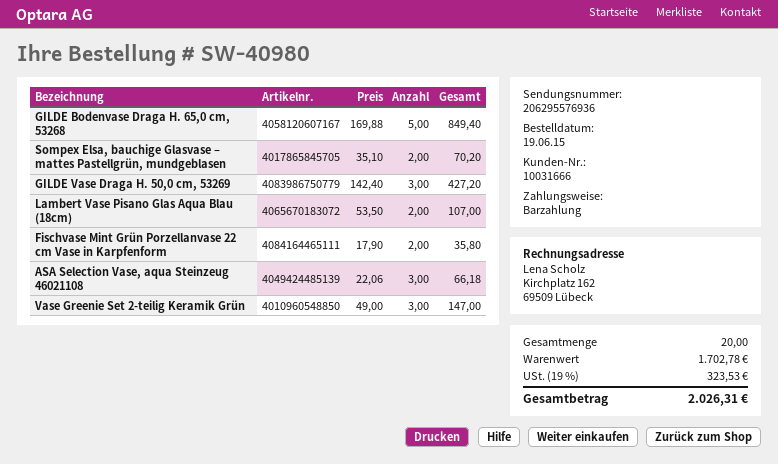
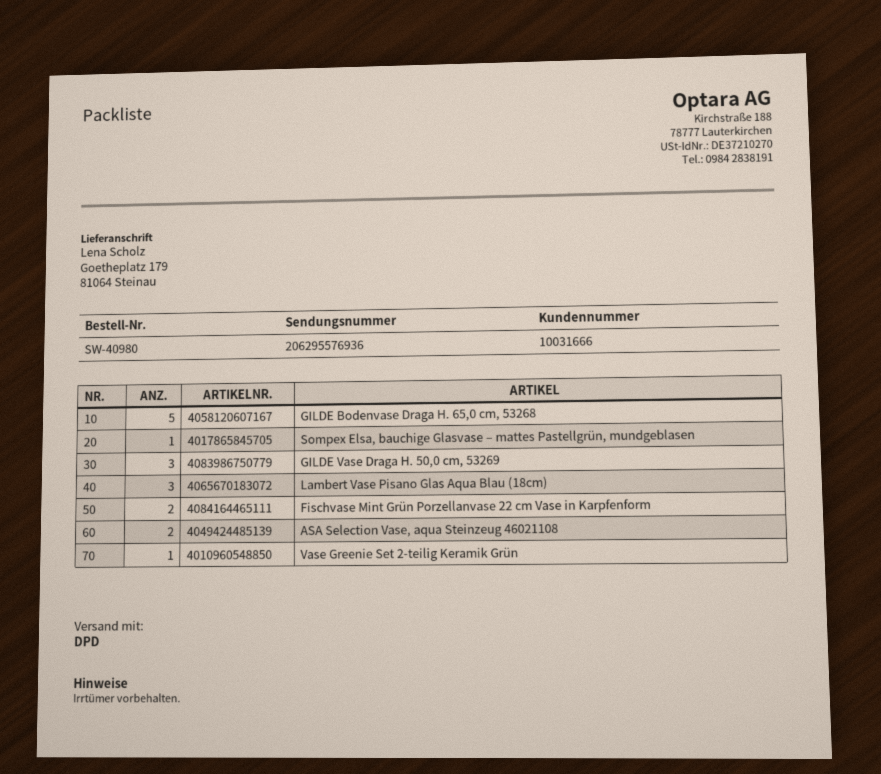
Sompex Elsa, bauchige Glasvase – mattes Pastellgrün, mundgeblasen: 2 -> 1
Lambert Vase Pisano Glas Aqua Blau (18cm): 2 -> 3
ASA Selection Vase, aqua Steinzeug 46021108: 3 -> 2
Vase Greenie Set 2-teilig Keramik Grün: 3 -> 1

